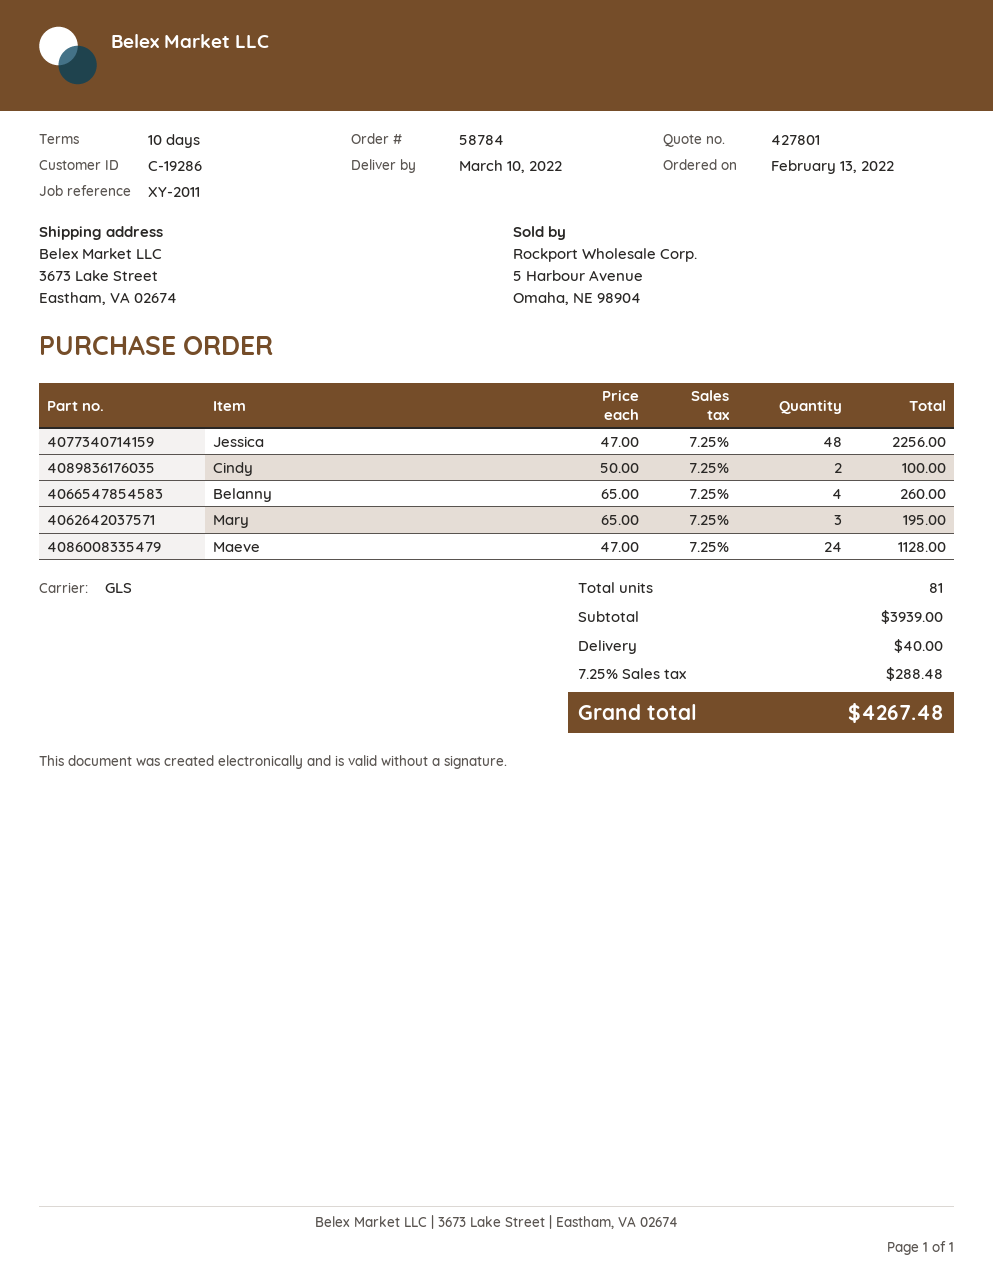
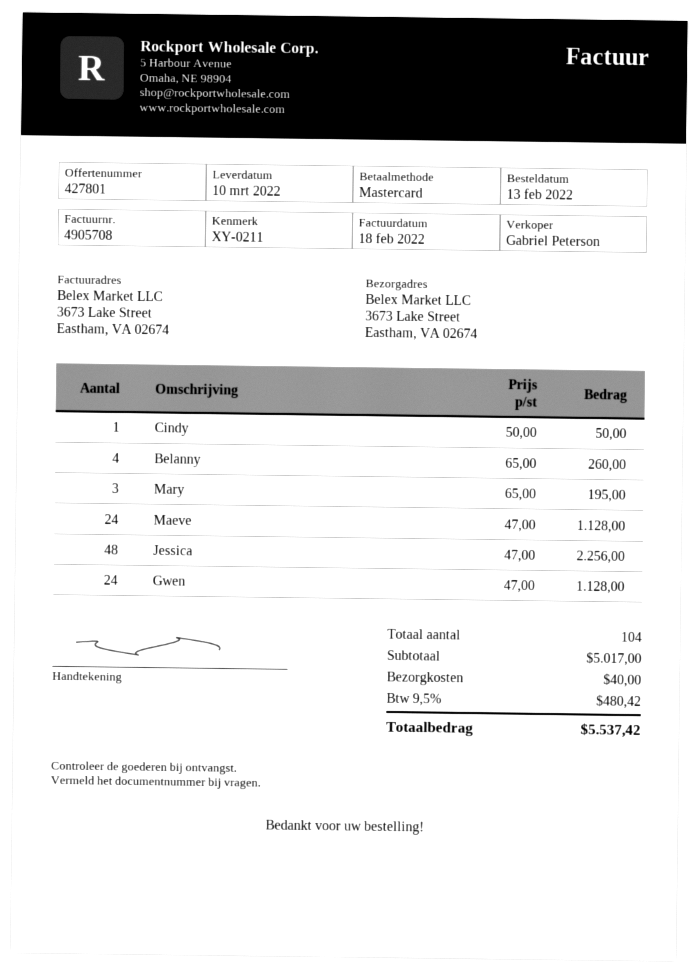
reference: XY-2011 -> XY-0211
Cindy: 2 x 50.00 = 100.00 -> 1 x 50.00 = 50.00
Gwen: none -> 24 x 47.00 = 1128.00
total quantity: 81 -> 104
subtotal: 3939.00 -> 5017.00
tax: 7.25% = 288.48 -> 9.5% = 480.42
total: 4267.48 -> 5537.42

